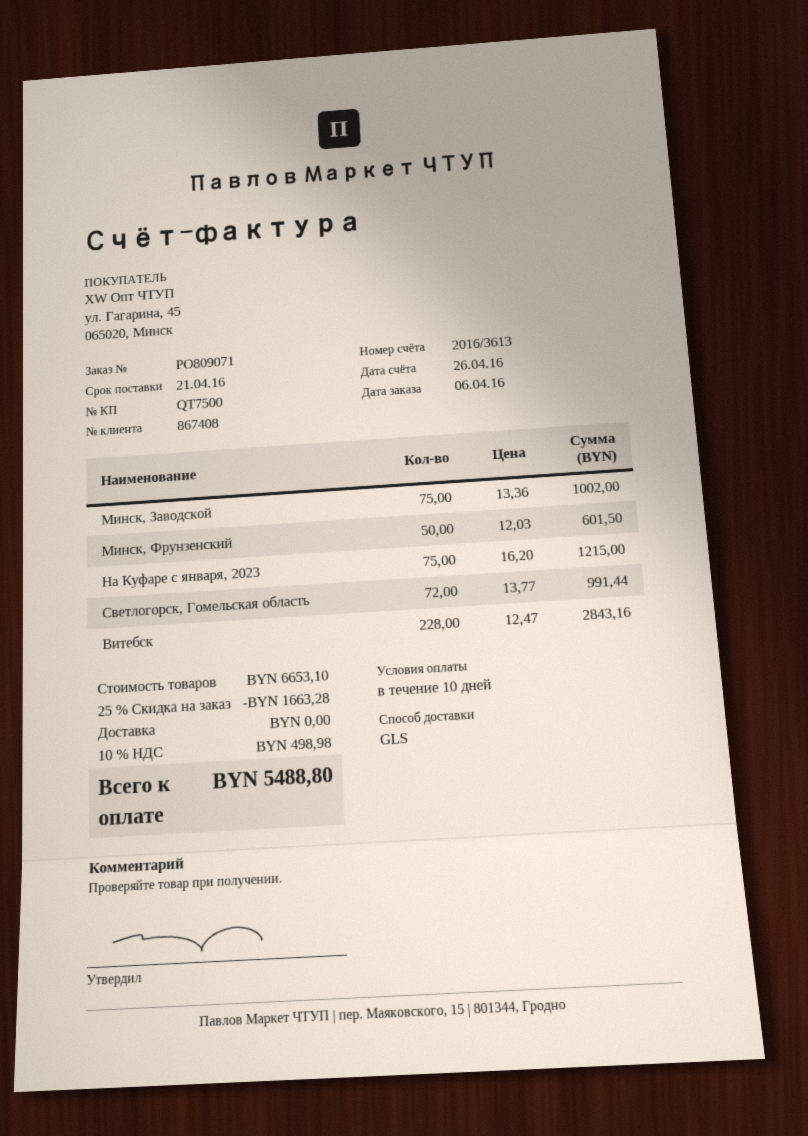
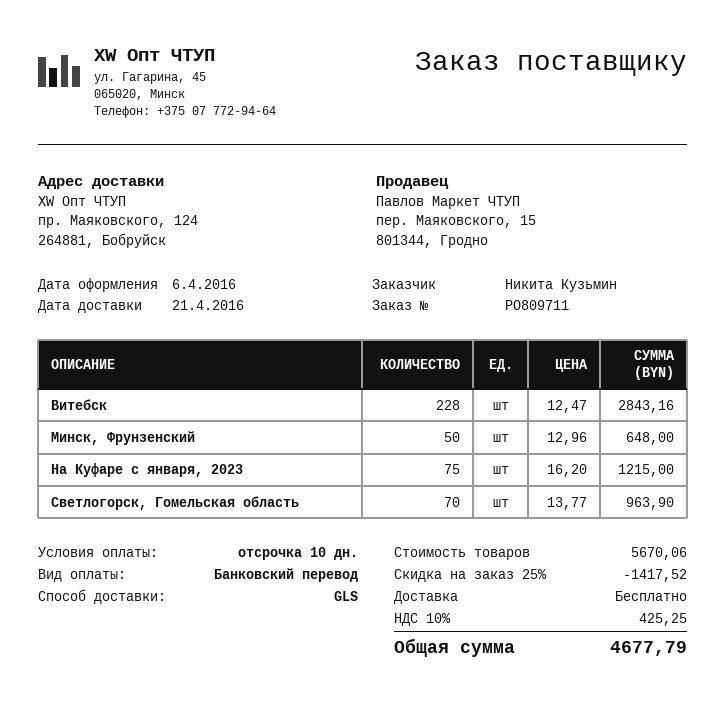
order number: PO809071 -> PO809711
Минск, Заводской: 75 x 13.36 = 1002.00 -> none
Минск, Фрунзенский: 50 x 12.03 = 601.50 -> 50 x 12.96 = 648.00
Светлогорск, Гомельская область: 72 x 13.77 = 991.44 -> 70 x 13.77 = 963.90
subtotal: 6653.10 -> 5670.06
discount: 25% = 1663.28 -> 25% = 1417.52
tax: 10% = 498.98 -> 10% = 425.25
total: 5488.80 -> 4677.79

